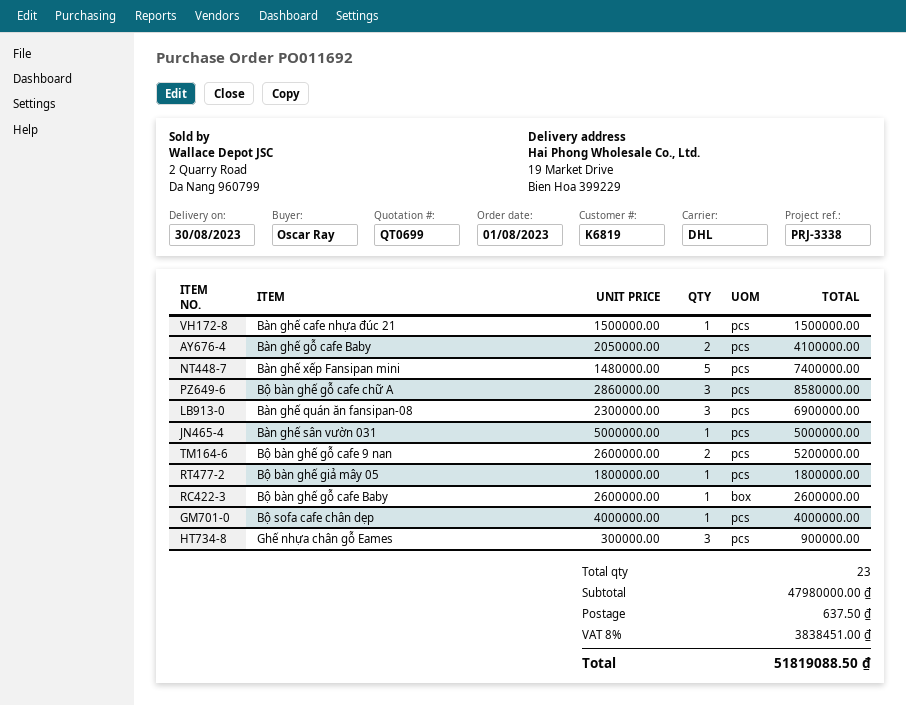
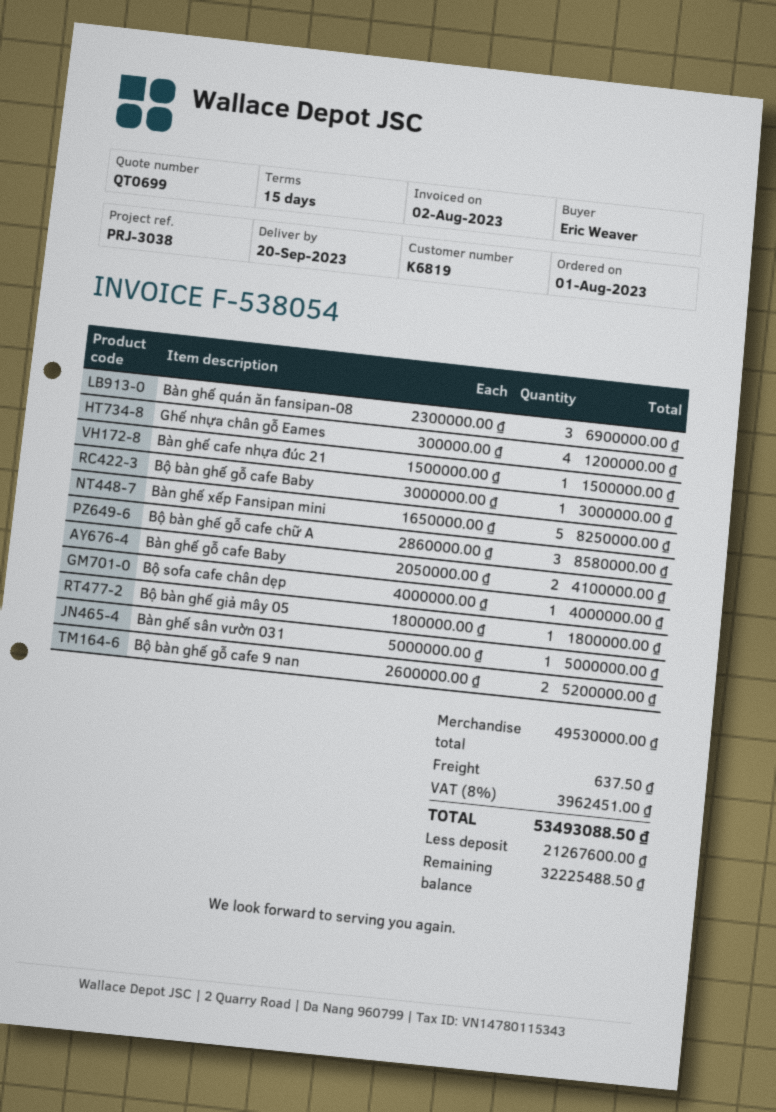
delivery date: 2023-08-30 -> 2023-09-20
reference: PRJ-3338 -> PRJ-3038
ordered by: Oscar Ray -> Eric Weaver
Bàn ghế xếp Fansipan mini: 5 x 1480000.00 = 7400000.00 -> 5 x 1650000.00 = 8250000.00
Bộ bàn ghế gỗ cafe Baby: 1 x 2600000.00 = 2600000.00 -> 1 x 3000000.00 = 3000000.00
Ghế nhựa chân gỗ Eames: 3 x 300000.00 = 900000.00 -> 4 x 300000.00 = 1200000.00
subtotal: 47980000.00 -> 49530000.00
tax: 8% = 3838451.00 -> 8% = 3962451.00
total: 51819088.50 -> 53493088.50

